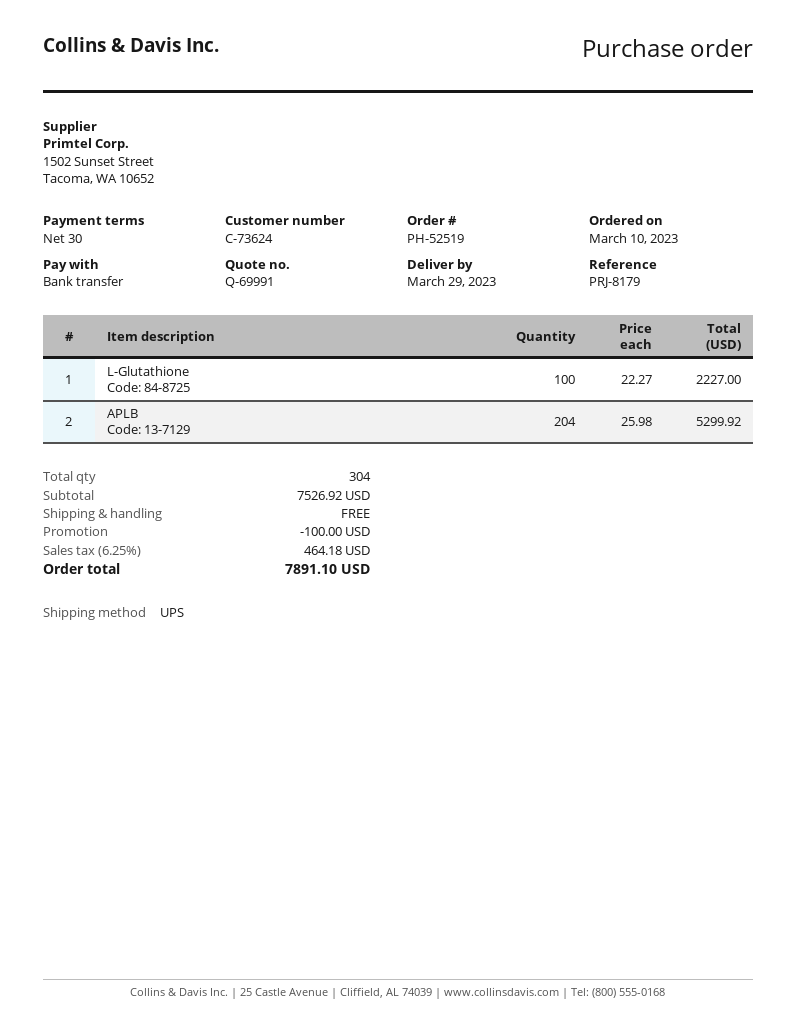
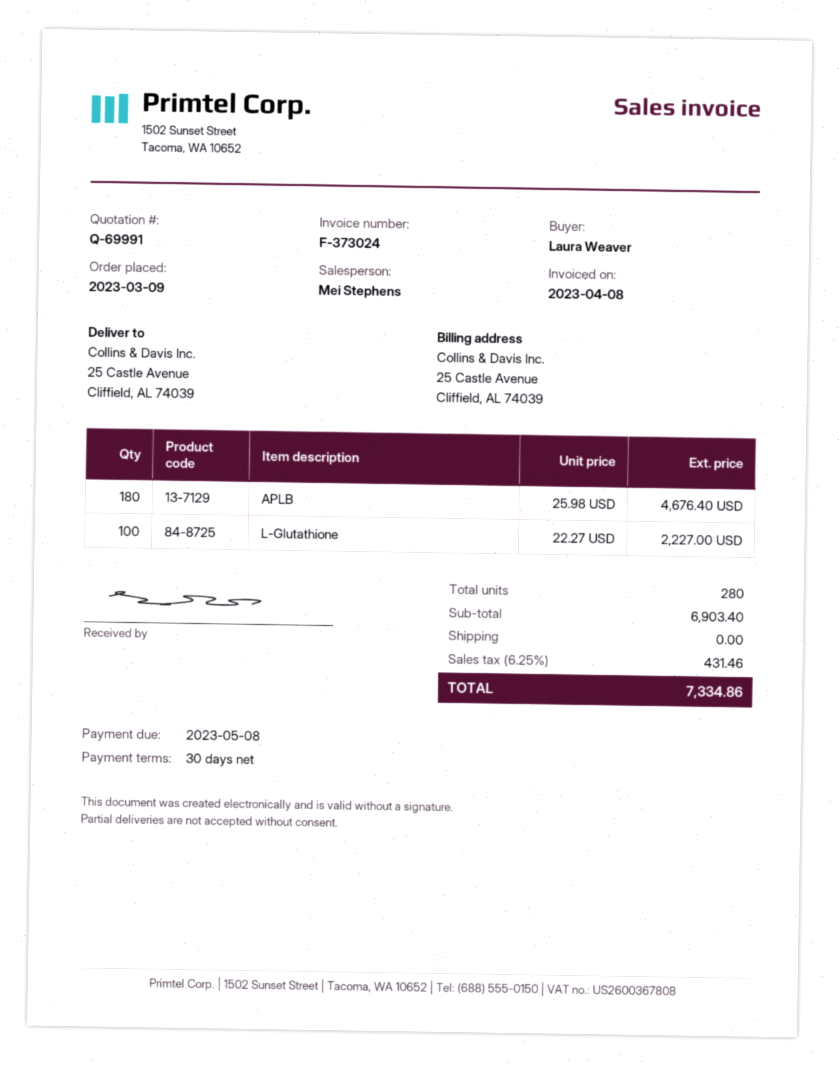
order date: 2023-03-10 -> 2023-03-09
APLB: 204 x 25.98 = 5299.92 -> 180 x 25.98 = 4676.40
total quantity: 304 -> 280
subtotal: 7526.92 -> 6903.40
discount: 100.00 -> none
tax: 6.25% = 464.18 -> 6.25% = 431.46
total: 7891.10 -> 7334.86

